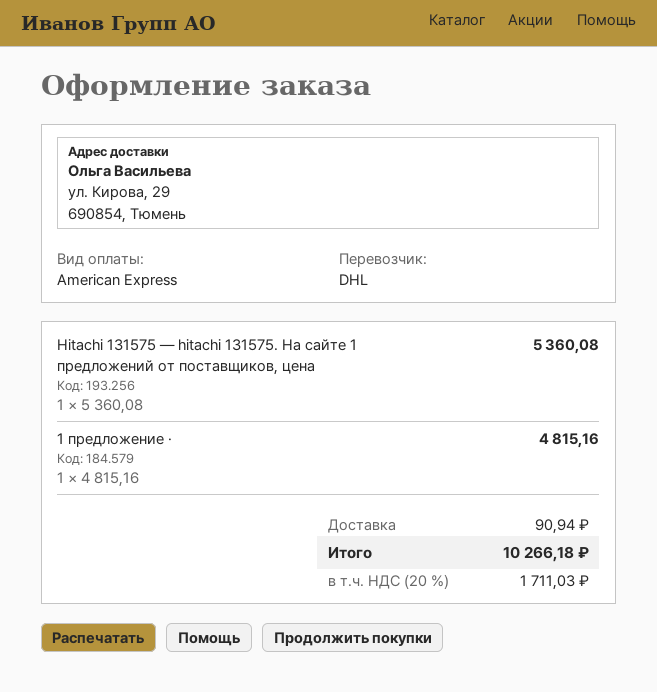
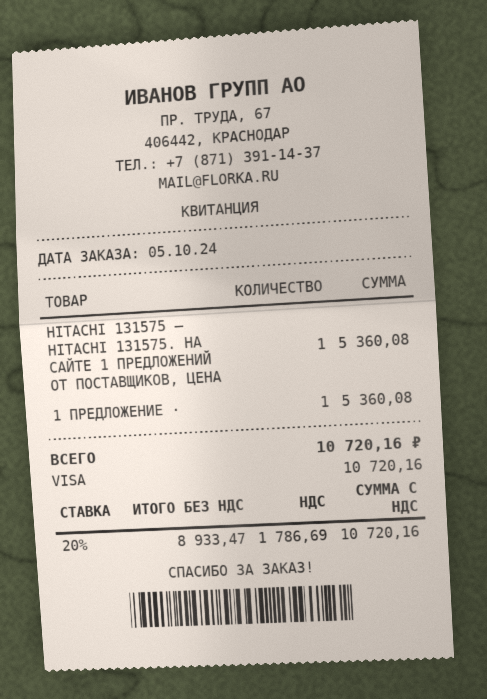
payment method: American Express -> Visa
1 предложение ·: 1 for 4815.16 -> 1 for 5360.08
shipping: 90.94 -> none
tax: 20% = 1711.03 -> 20% = 1786.69
total: 10266.18 -> 10720.16

